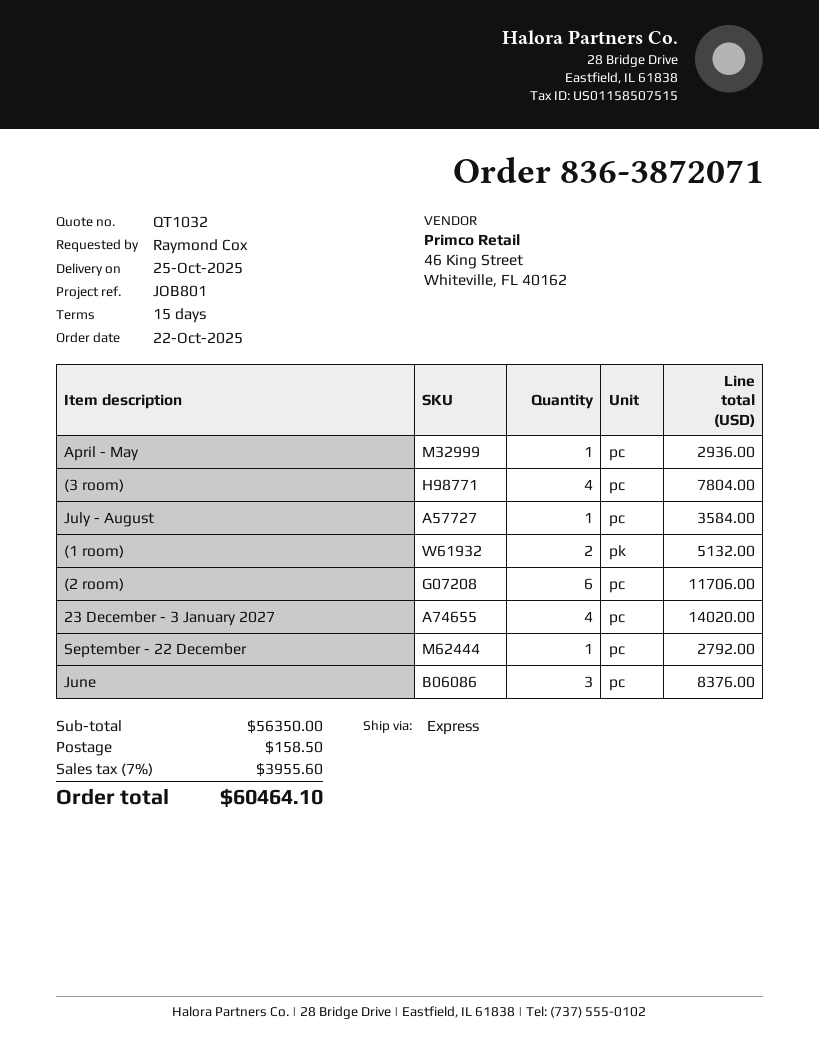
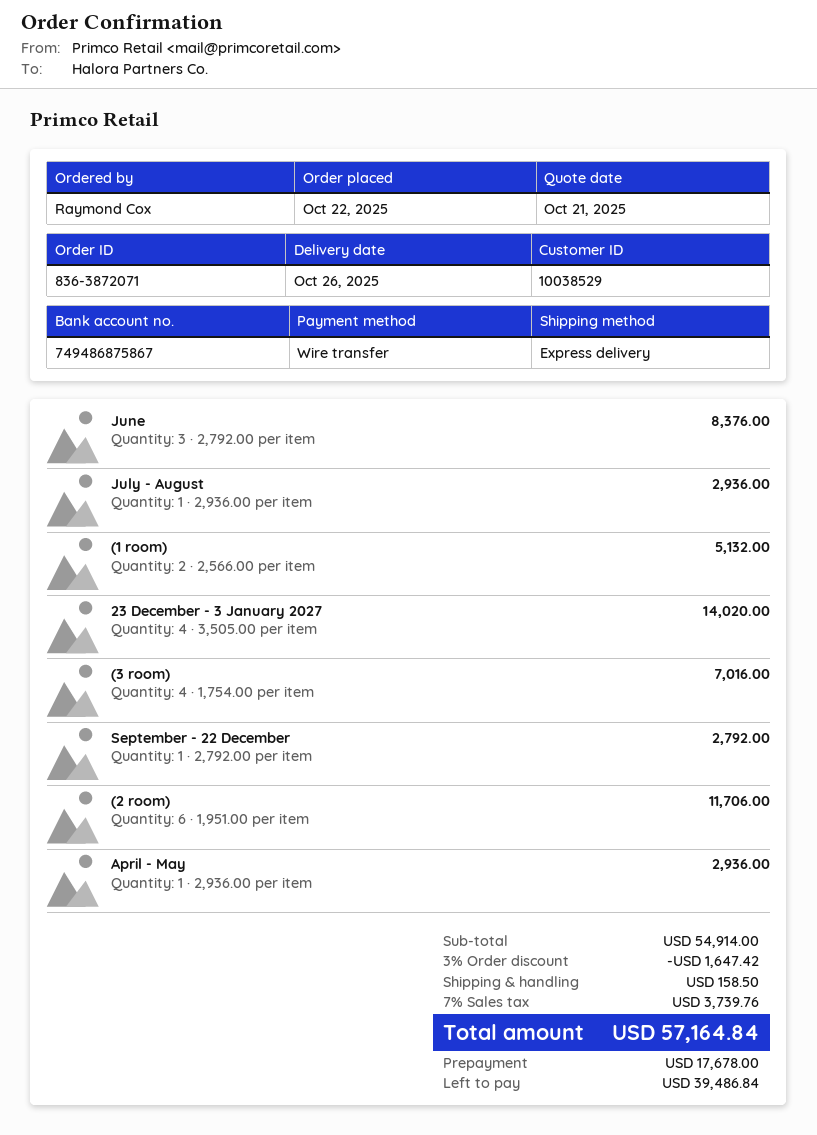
delivery date: 2025-10-25 -> 2025-10-26
(3 room): 4 for 7804.00 -> 4 for 7016.00
July - August: 1 for 3584.00 -> 1 for 2936.00
subtotal: 56350.00 -> 54914.00
discount: none -> 3% = 1647.42
tax: 7% = 3955.60 -> 7% = 3739.76
total: 60464.10 -> 57164.84

